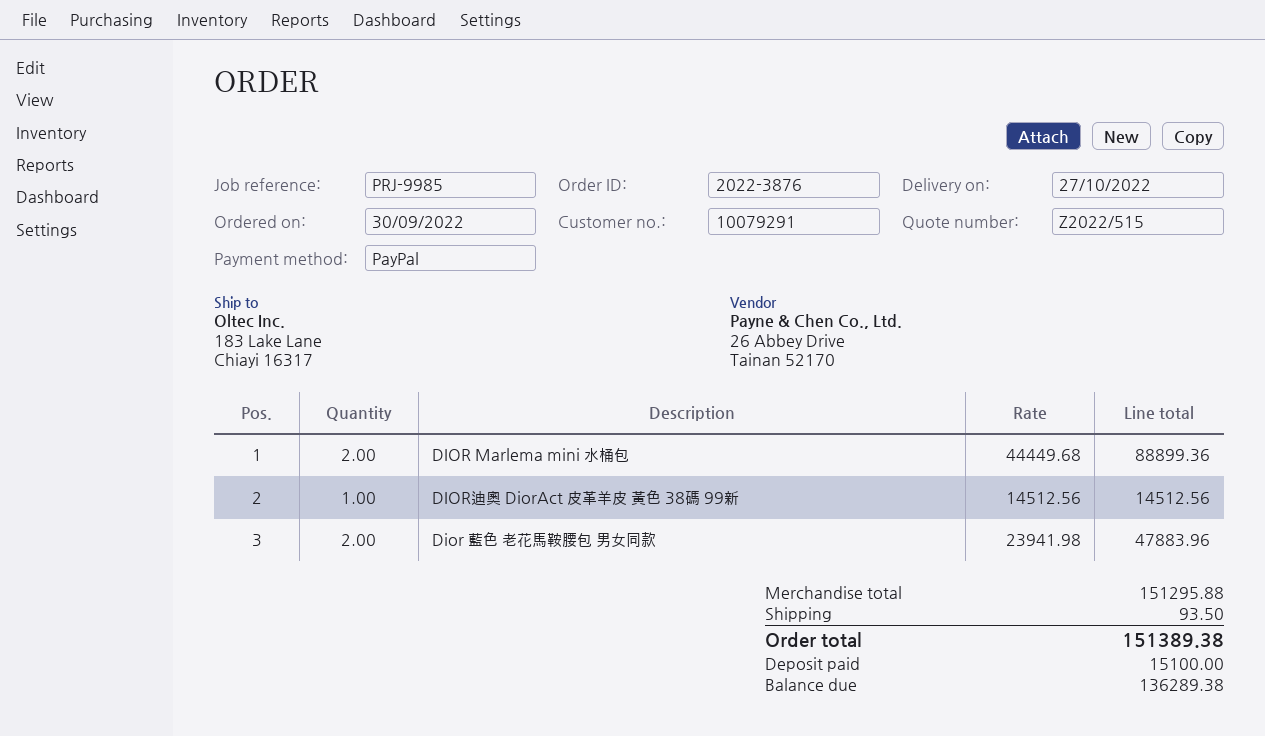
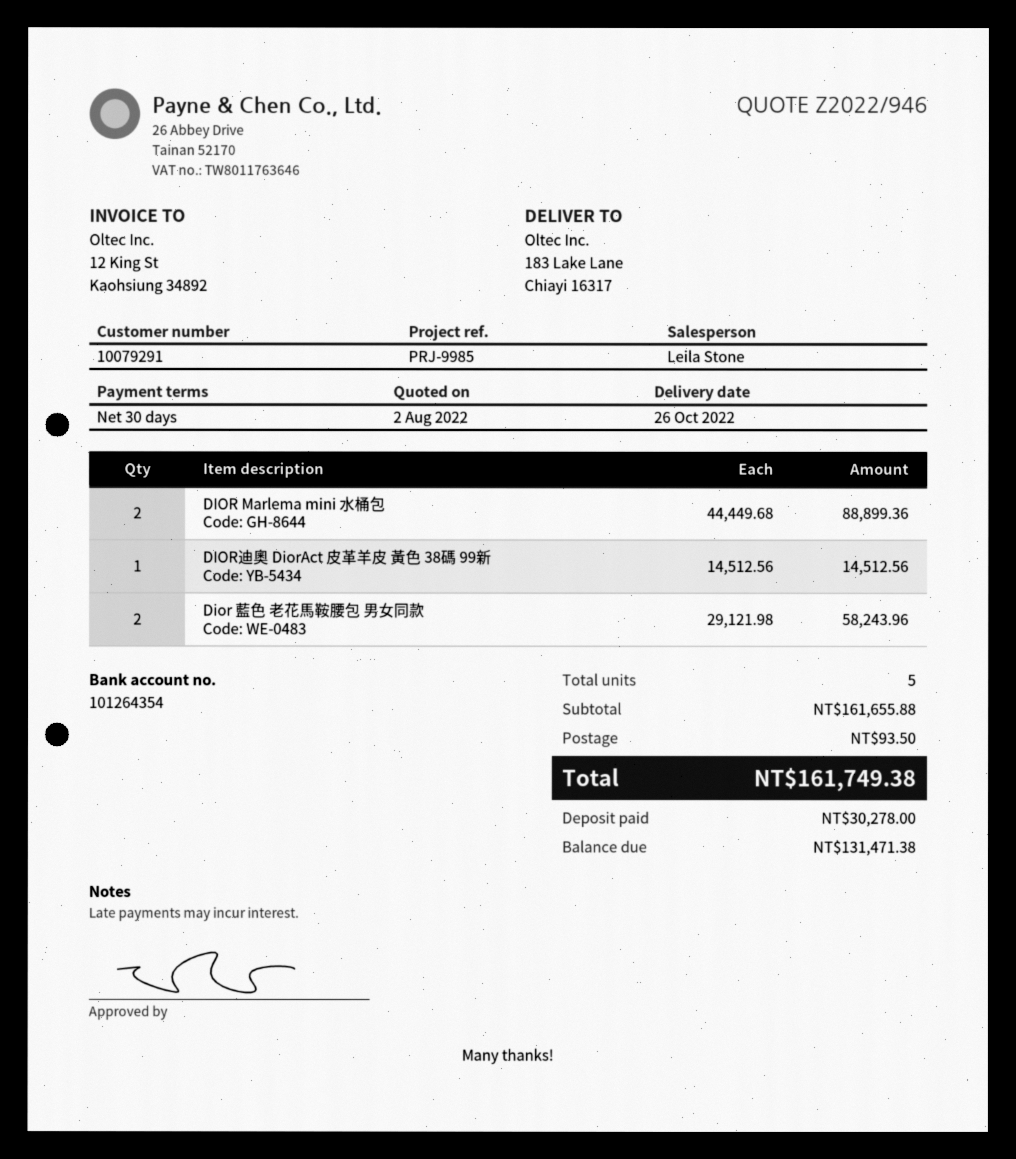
quote number: Z2022/515 -> Z2022/946
delivery date: 2022-10-27 -> 2022-10-26
Dior 藍色 老花馬鞍腰包 男女同款: 2 x 23941.98 = 47883.96 -> 2 x 29121.98 = 58243.96
subtotal: 151295.88 -> 161655.88
total: 151389.38 -> 161749.38
deposit: 15100.00 -> 30278.00
balance: 136289.38 -> 131471.38

